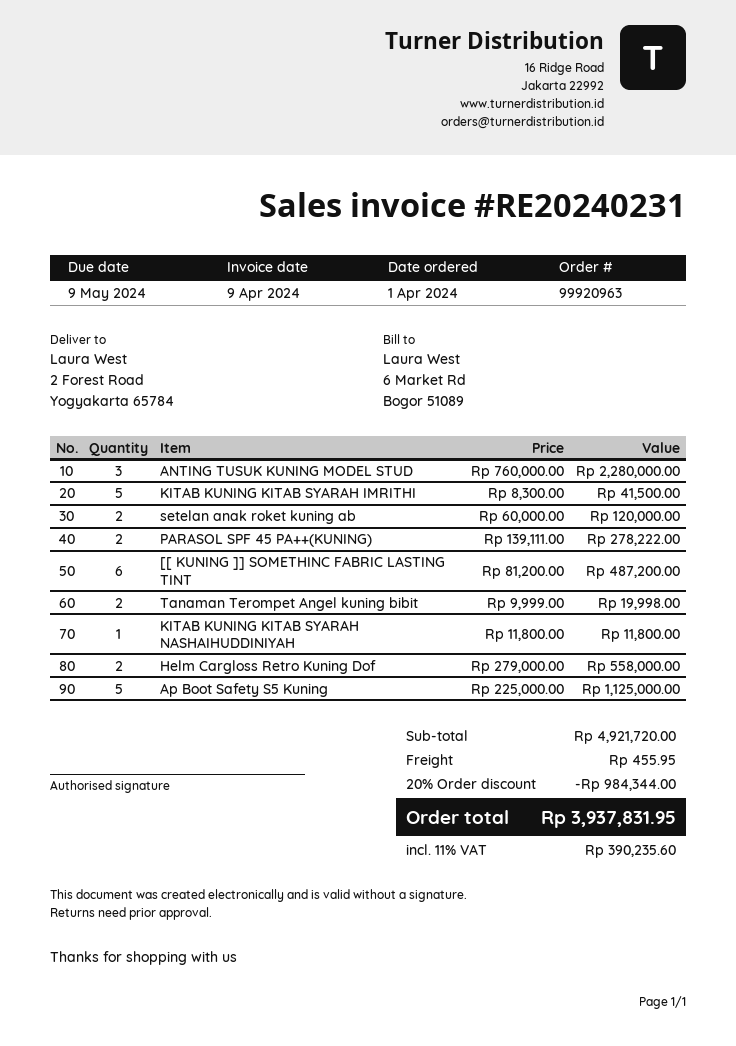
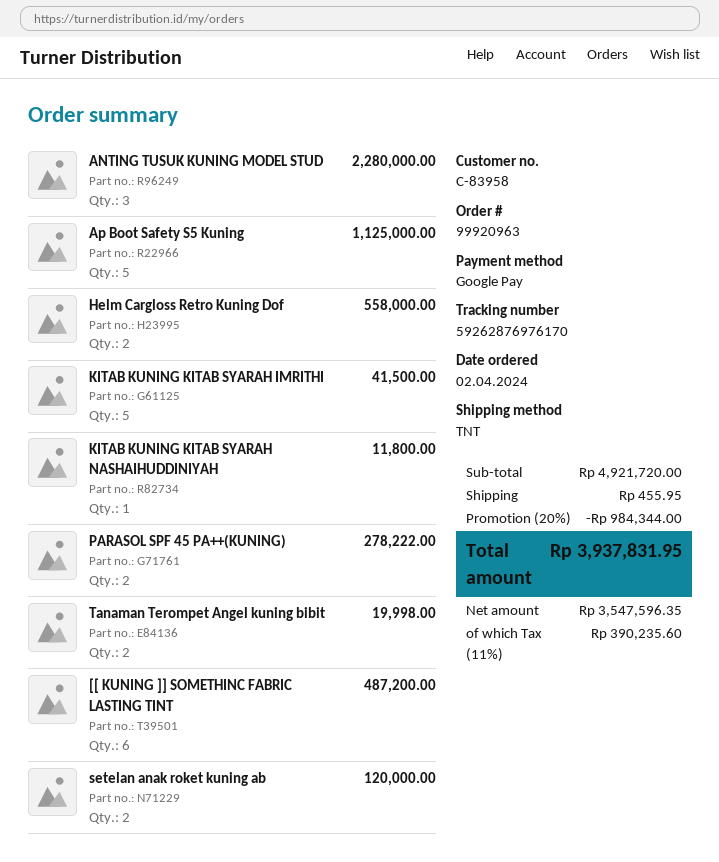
order date: 2024-04-01 -> 2024-04-02

